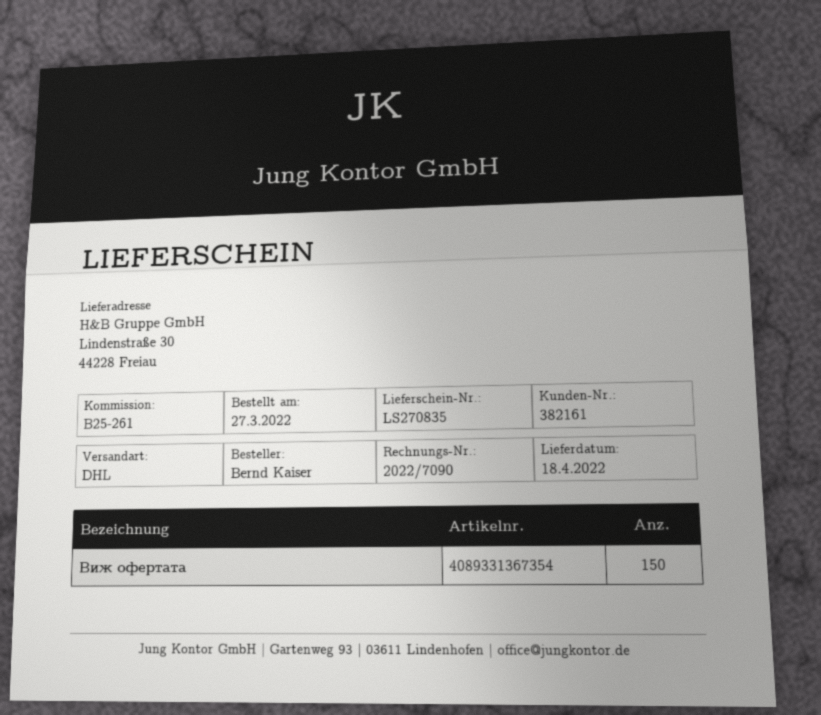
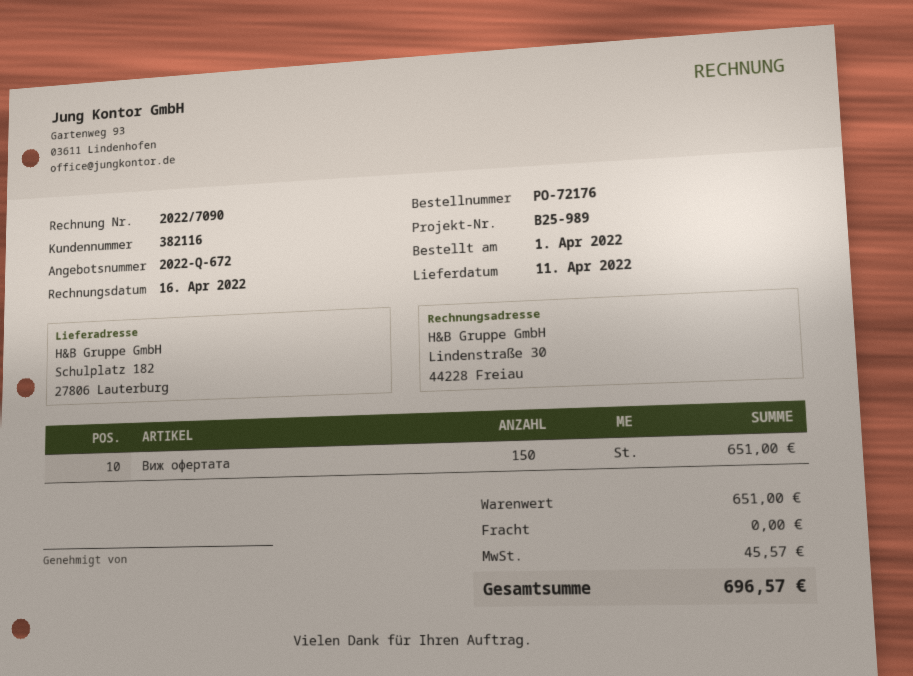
order date: 2022-03-27 -> 2022-04-01
delivery date: 2022-04-18 -> 2022-04-11
customer number: 382161 -> 382116
reference: B25-261 -> B25-989
ship to: Lindenstraße 30, 44228 Freiau -> Schulplatz 182, 27806 Lauterburg

